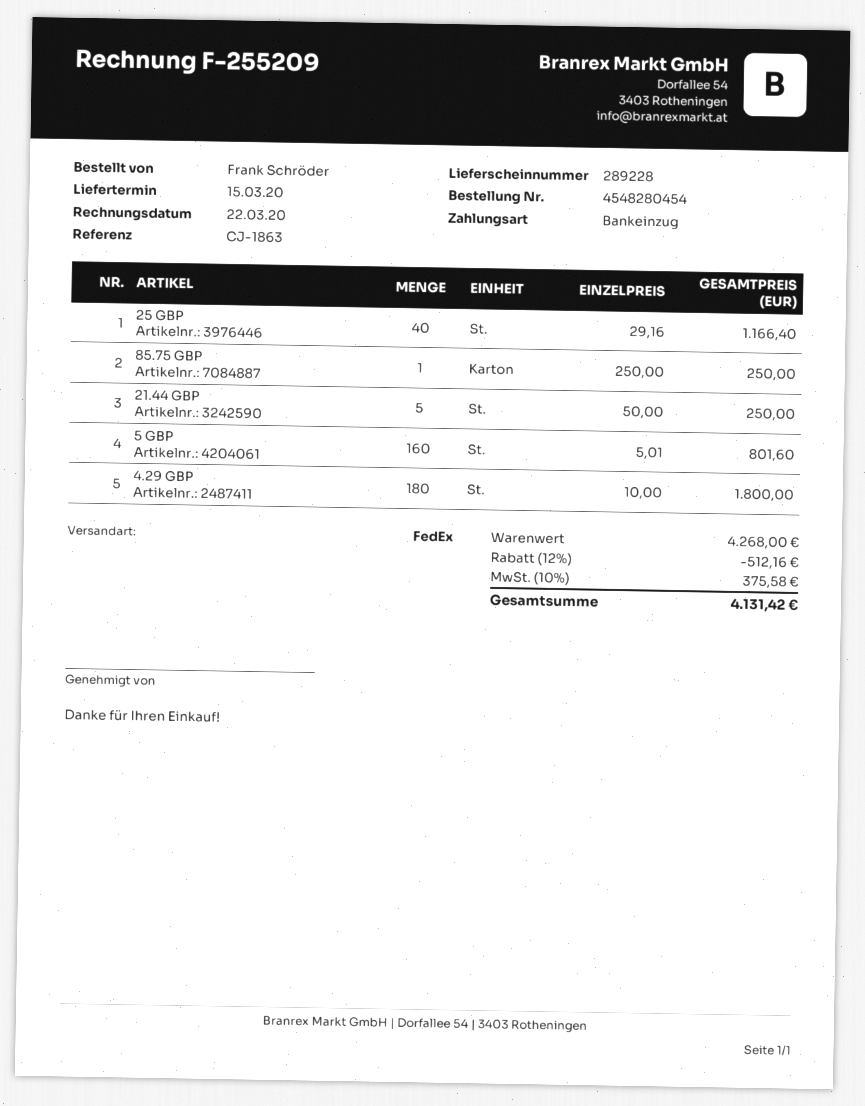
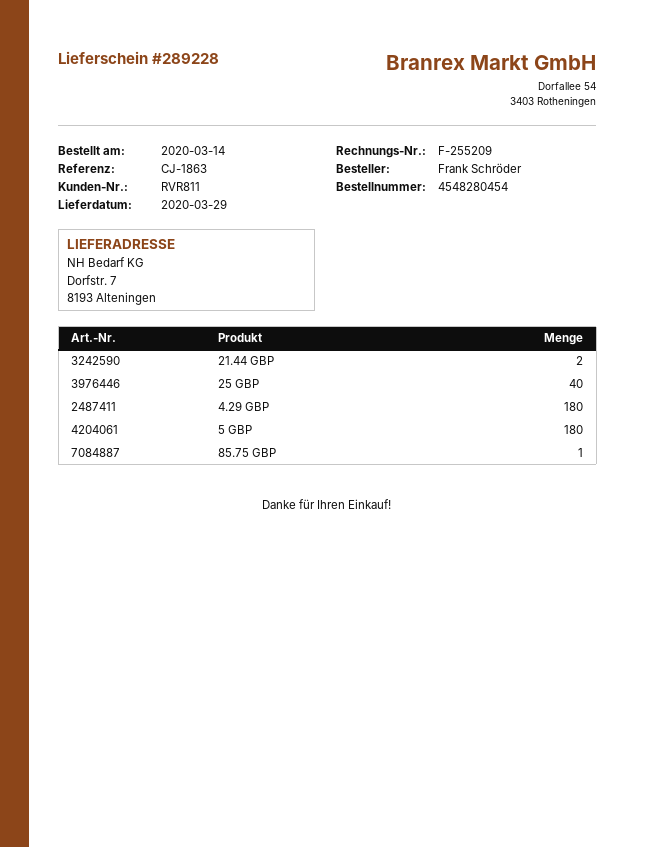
delivery date: 2020-03-15 -> 2020-03-29
21.44 GBP: 5 -> 2
5 GBP: 160 -> 180

